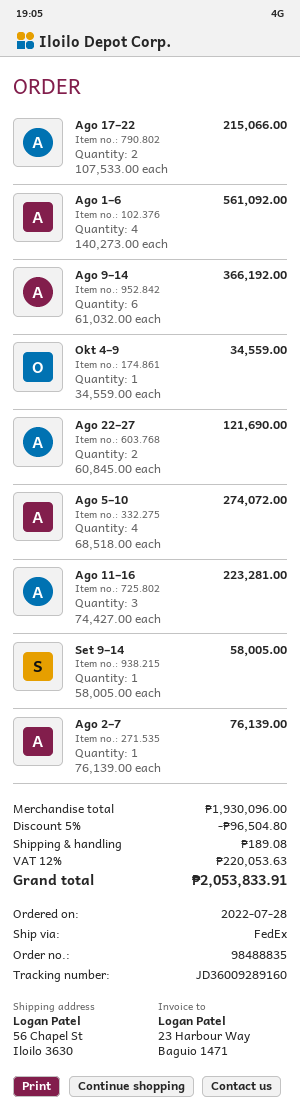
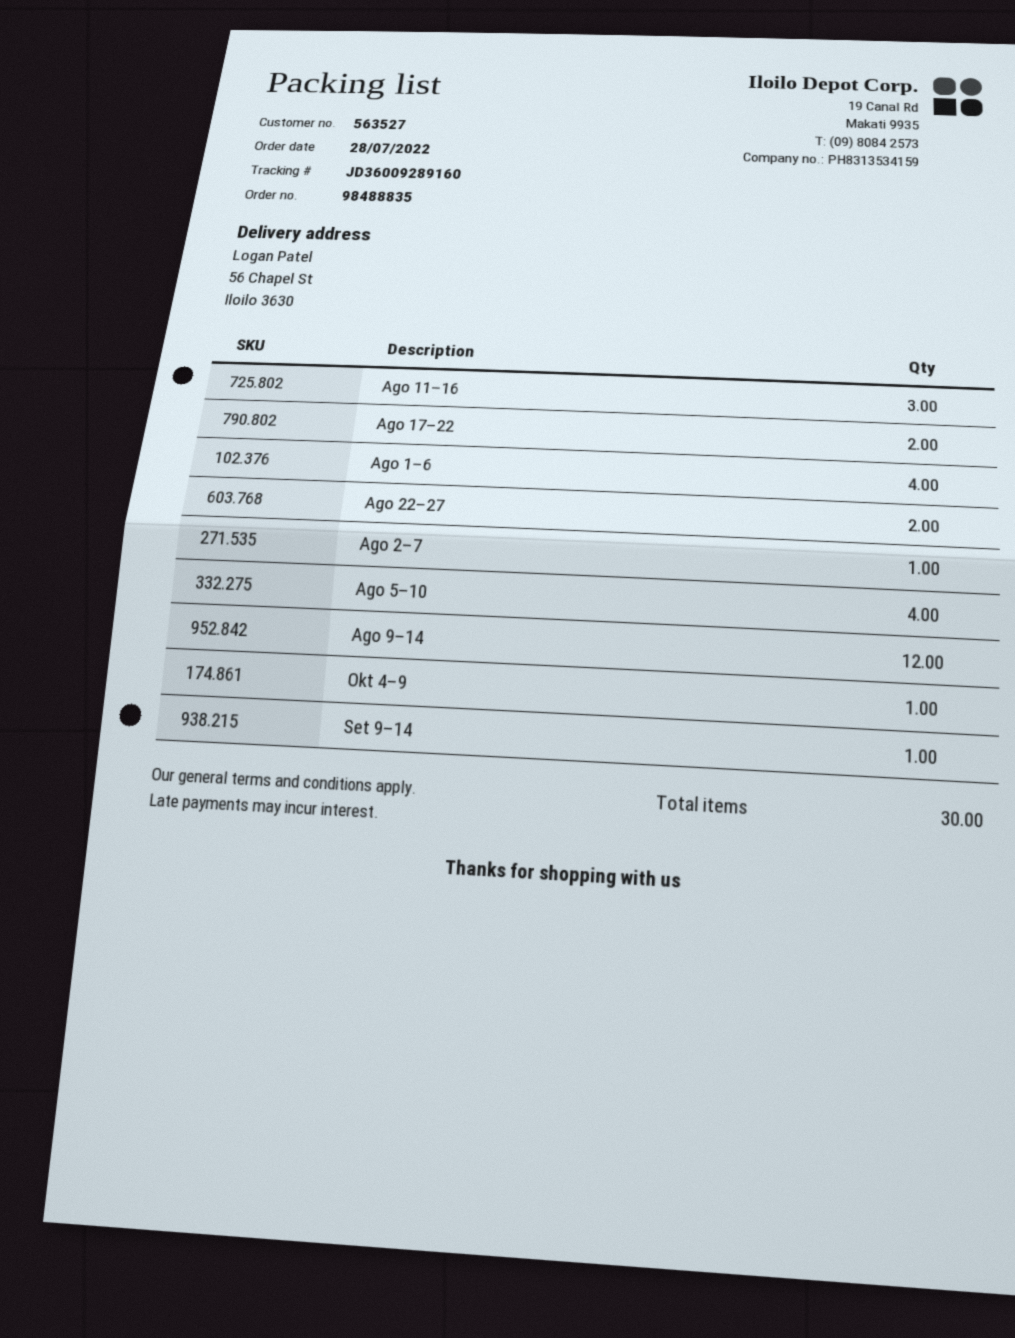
Ago 9–14: 6 -> 12

